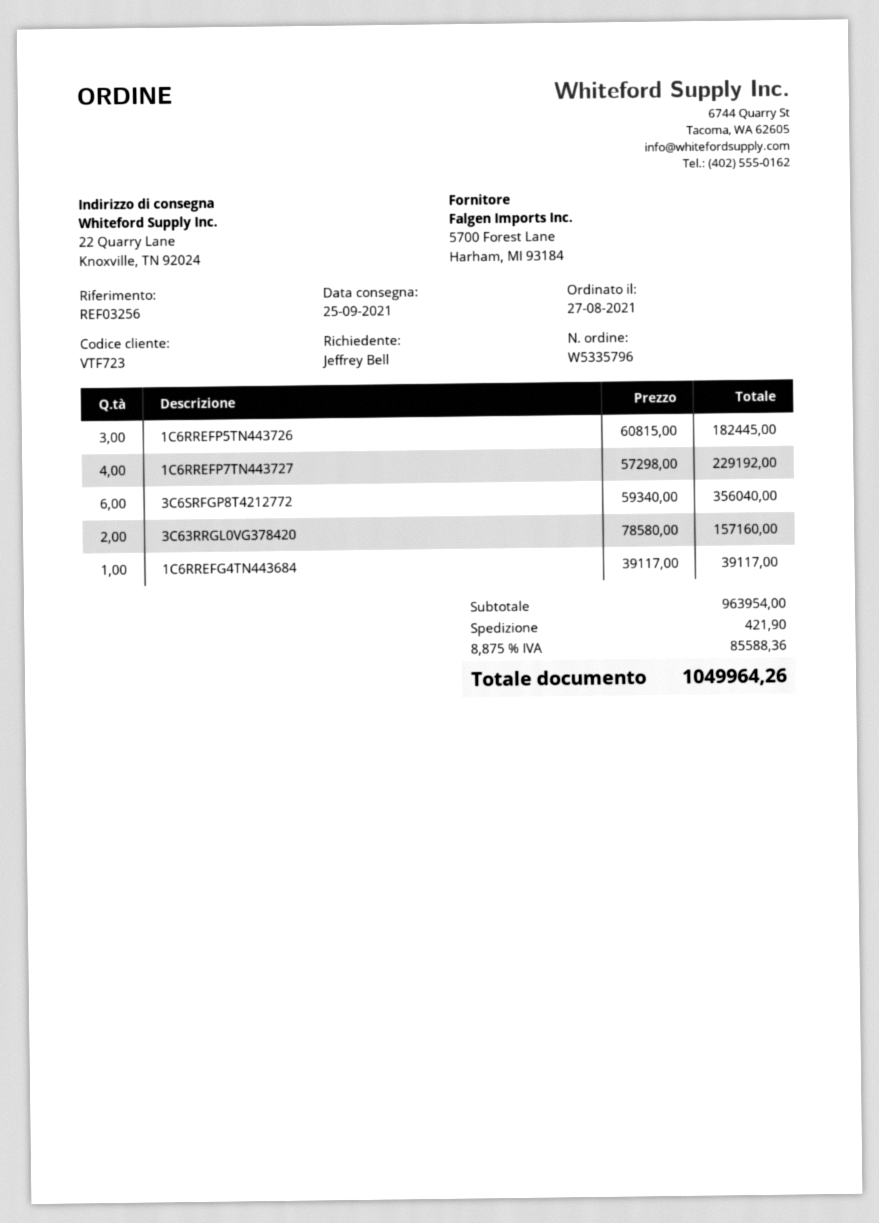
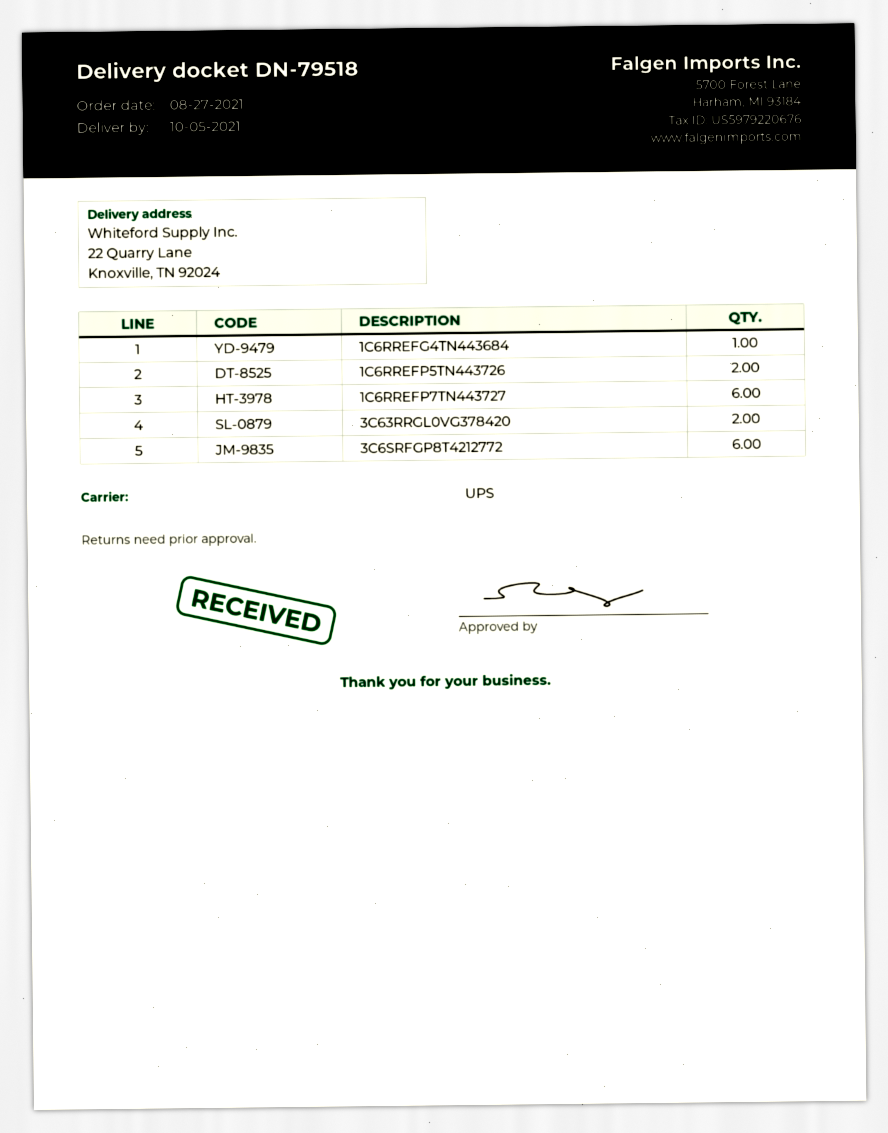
delivery date: 2021-09-25 -> 2021-10-05
1C6RREFP5TN443726: 3 -> 2
1C6RREFP7TN443727: 4 -> 6

